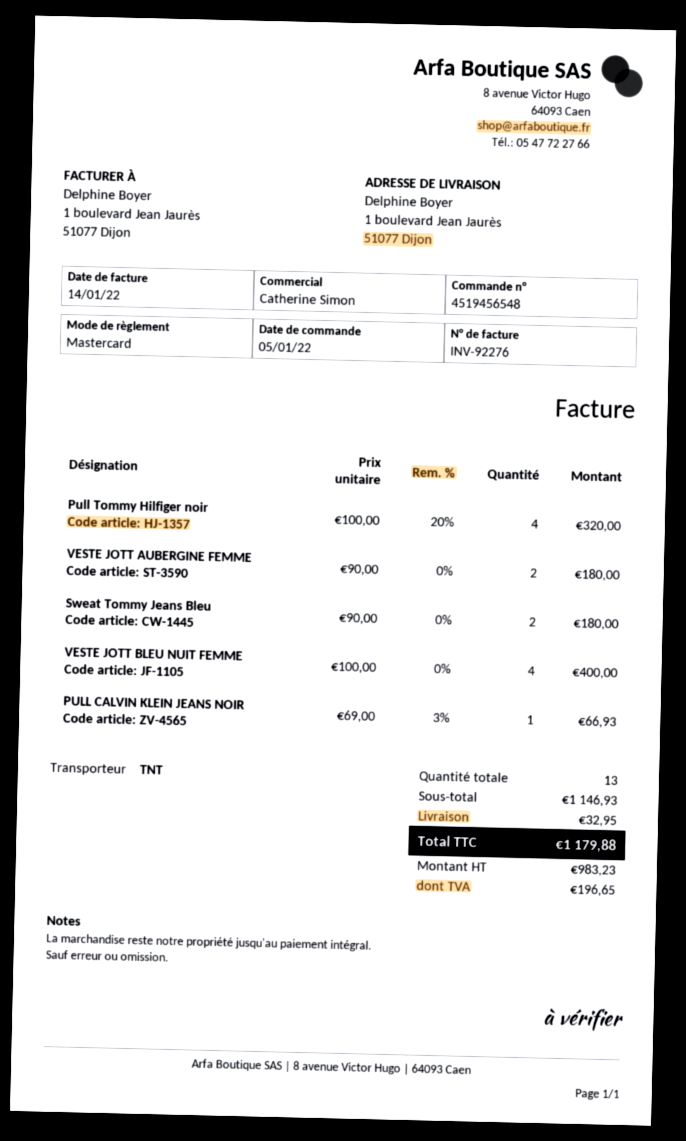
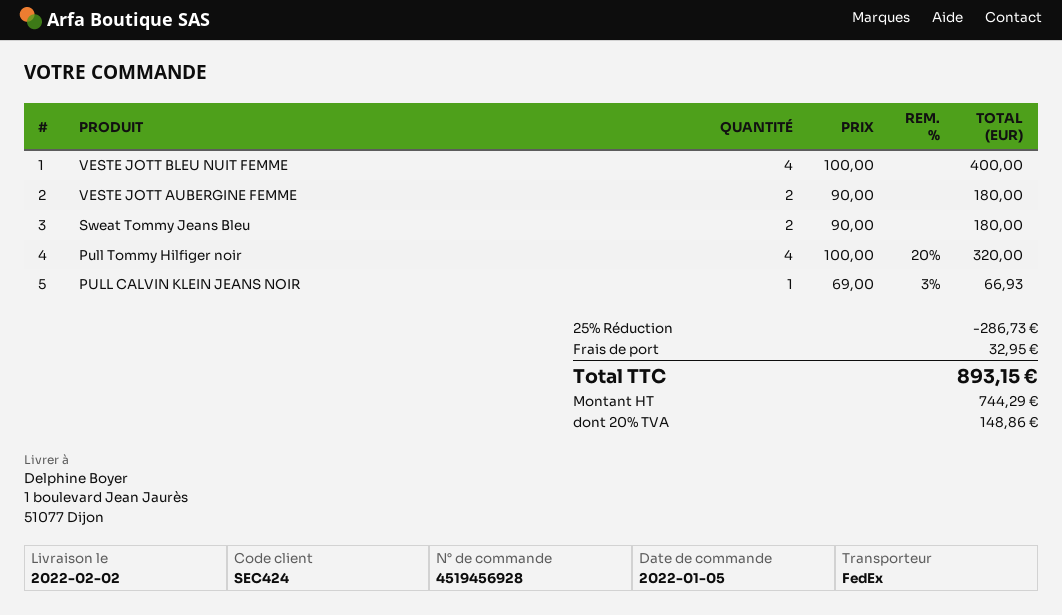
order number: 4519456548 -> 4519456928
shipping method: TNT -> FedEx
discount: none -> 25% = 286.73
net: 983.23 -> 744.29
tax: 196.65 -> 148.86
total: 1179.88 -> 893.15

